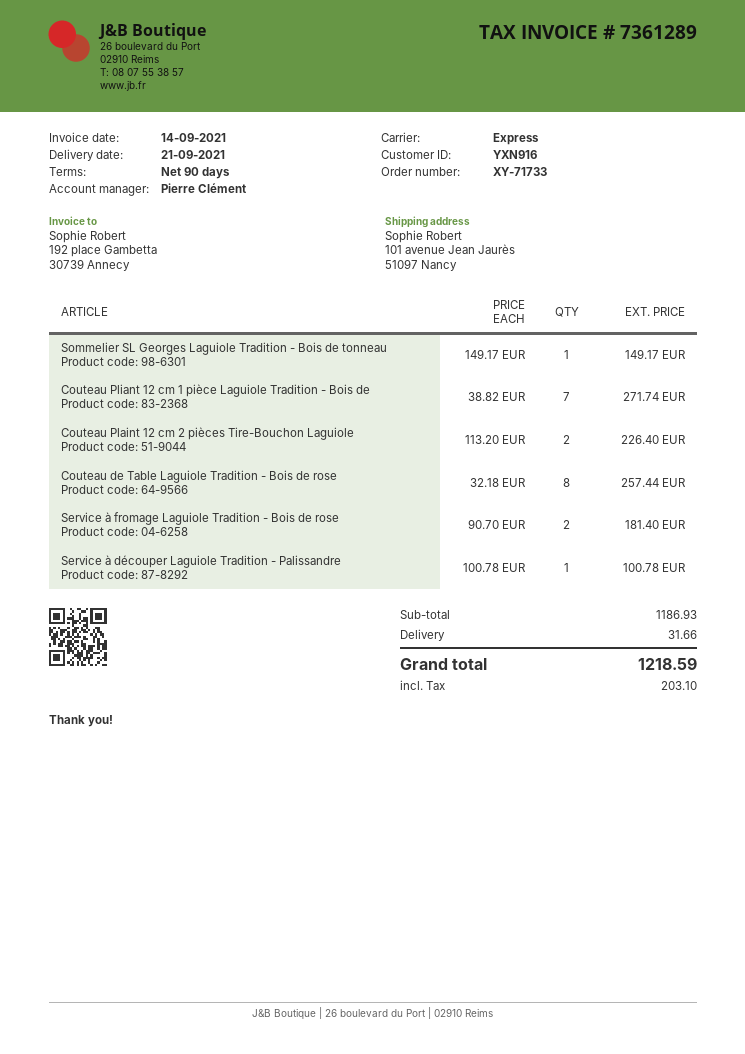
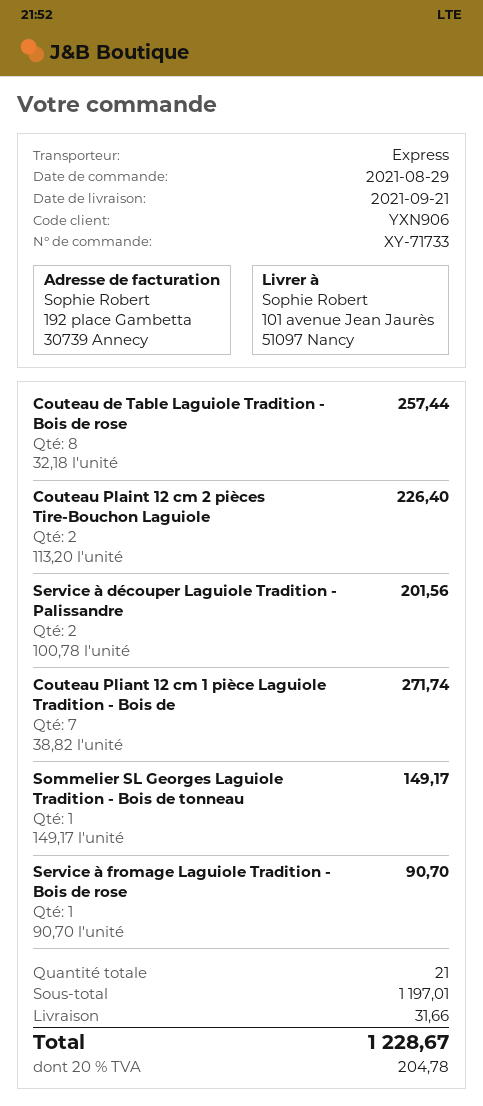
customer number: YXN916 -> YXN906
Service à fromage Laguiole Tradition - Bois de rose: 2 x 90.70 = 181.40 -> 1 x 90.70 = 90.70
Service à découper Laguiole Tradition - Palissandre: 1 x 100.78 = 100.78 -> 2 x 100.78 = 201.56
subtotal: 1186.93 -> 1197.01
tax: 203.10 -> 204.78
total: 1218.59 -> 1228.67

